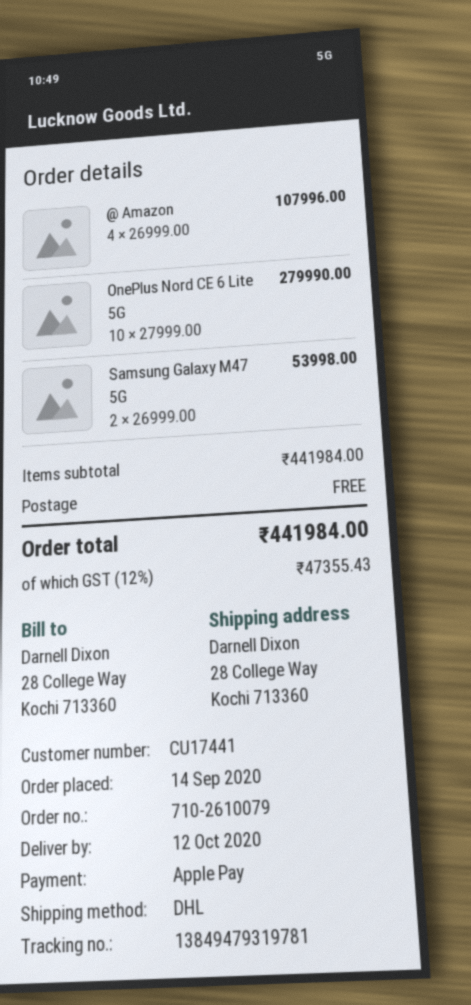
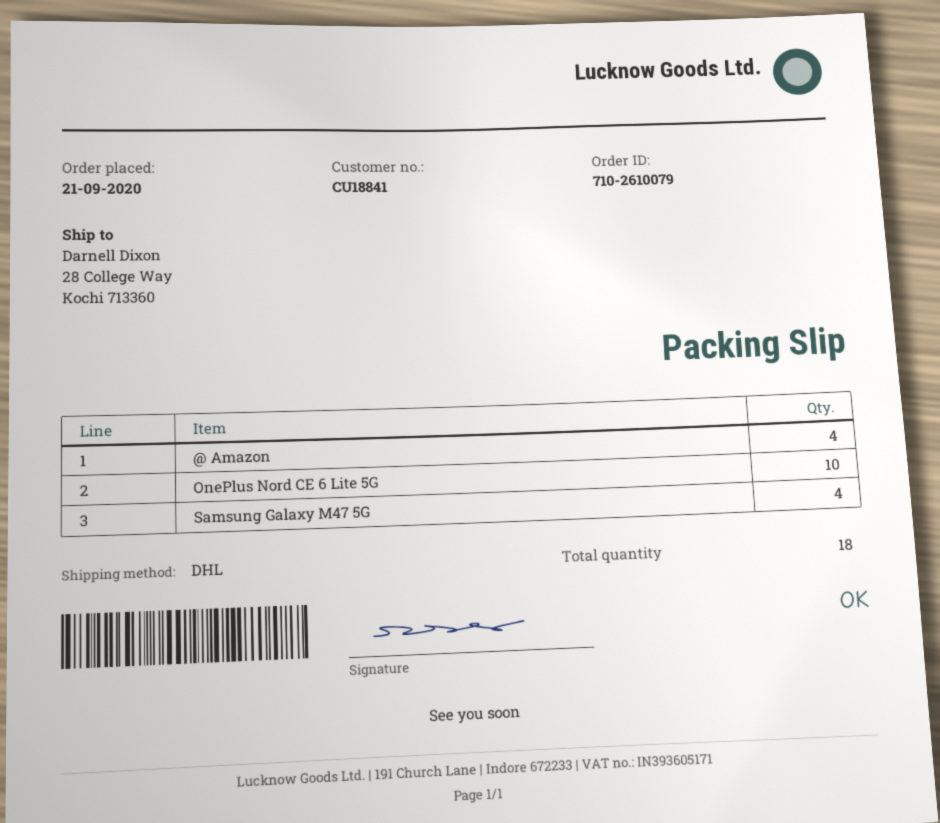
order date: 2020-09-14 -> 2020-09-21
customer number: CU17441 -> CU18841
Samsung Galaxy M47 5G: 2 -> 4

